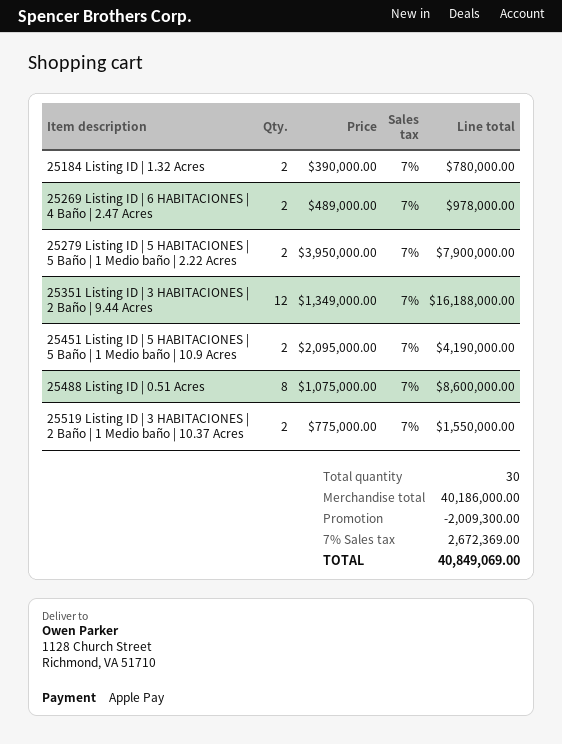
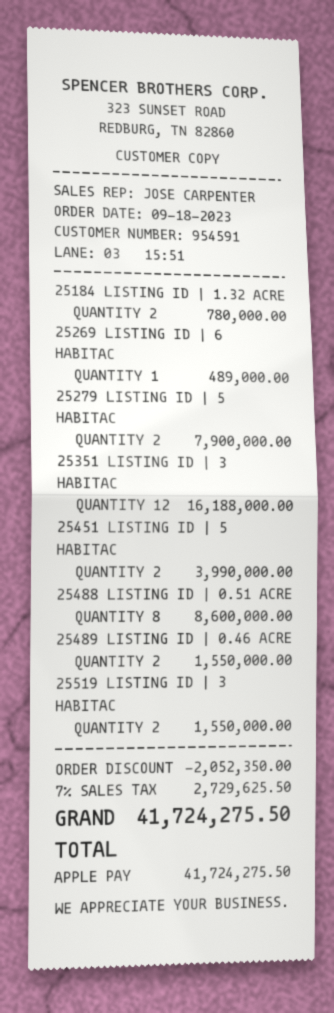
25269 Listing ID | 6 HABITACIONES | 4 Baño | 2.47 Acres: 2 for 978000.00 -> 1 for 489000.00
25451 Listing ID | 5 HABITACIONES | 5 Baño | 1 Medio baño | 10.9 Acres: 2 for 4190000.00 -> 2 for 3990000.00
25489 LISTING ID | 0.46 ACRE: none -> 2 for 1550000.00
discount: 2009300.00 -> 2052350.00
tax: 7% = 2672369.00 -> 7% = 2729625.50
total: 40849069.00 -> 41724275.50

